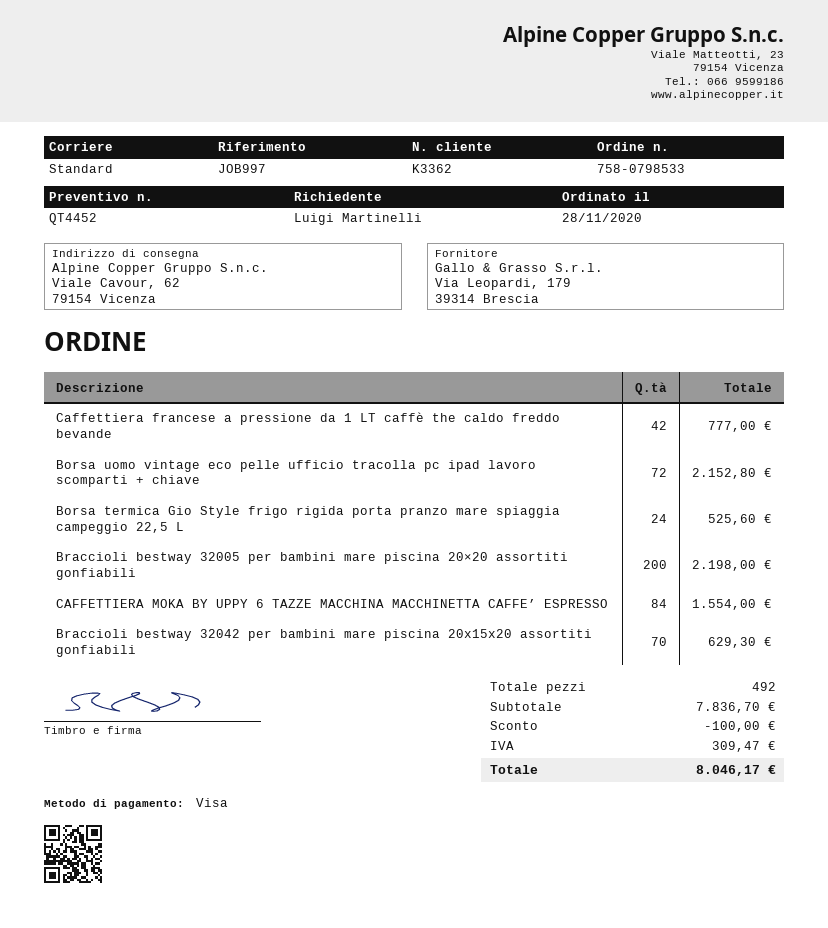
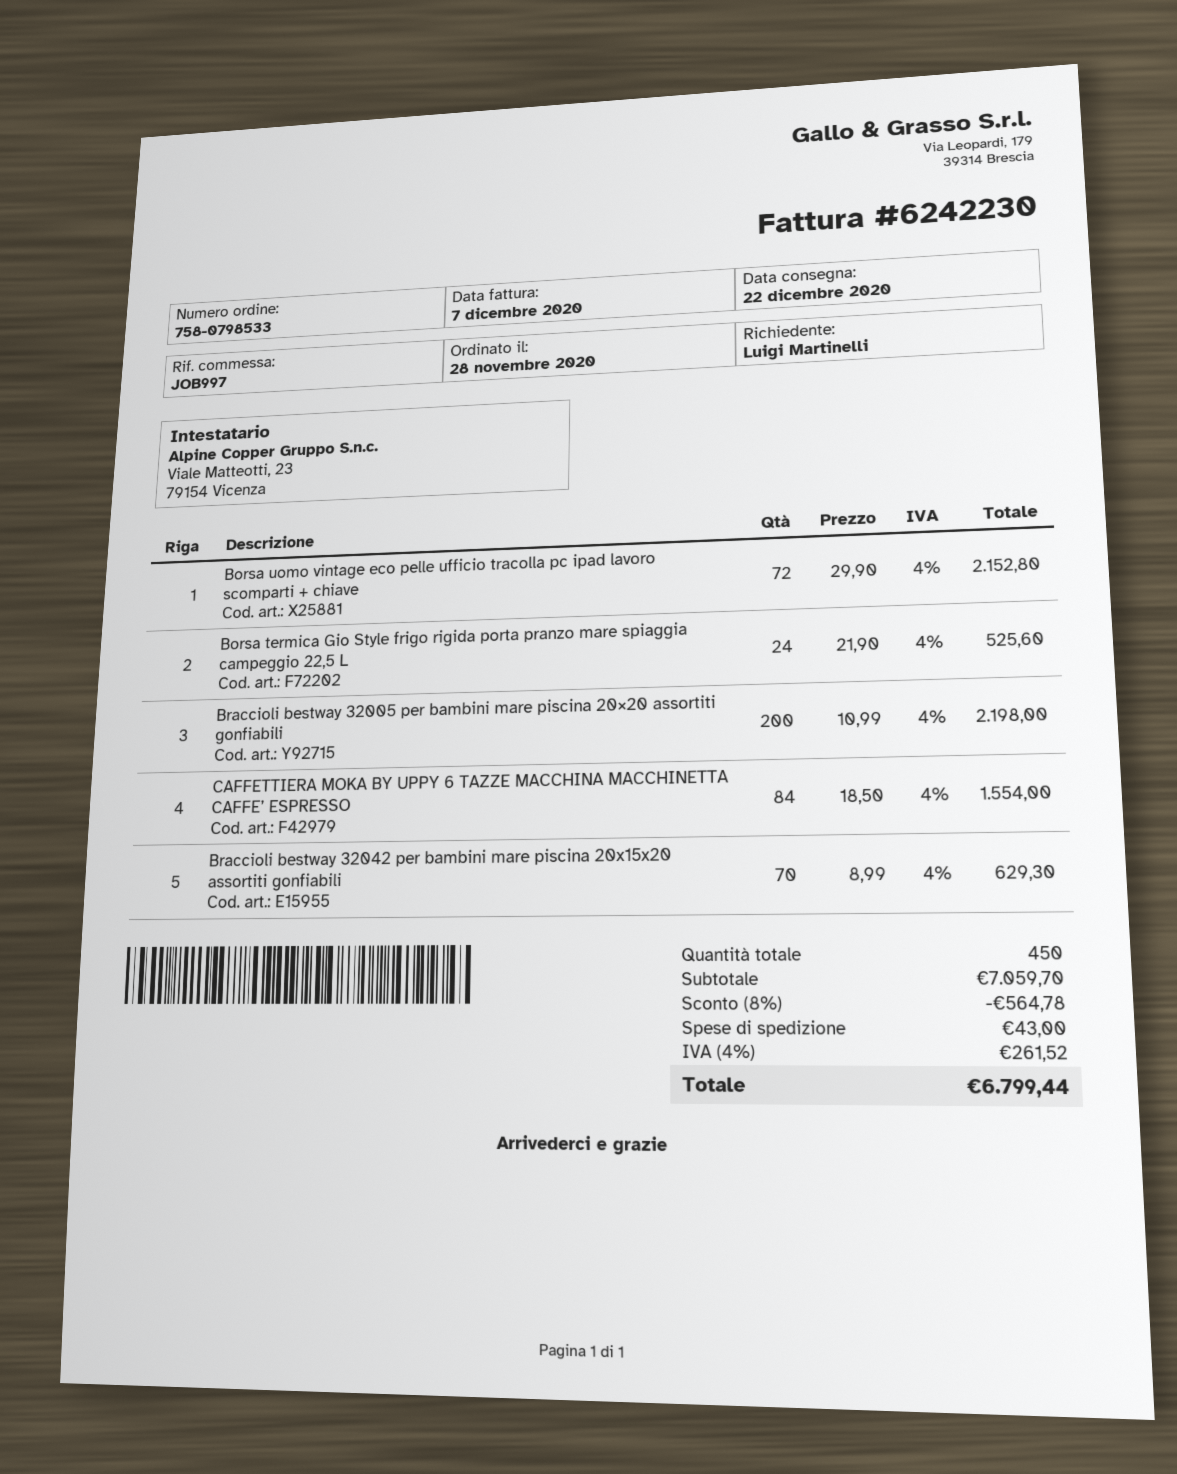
Caffettiera francese a pressione da 1 LT caffè the caldo freddo bevande: 42 for 777.00 -> none
total quantity: 492 -> 450
subtotal: 7836.70 -> 7059.70
discount: 100.00 -> 564.78
shipping: none -> 43.00
tax: 309.47 -> 261.52
total: 8046.17 -> 6799.44

